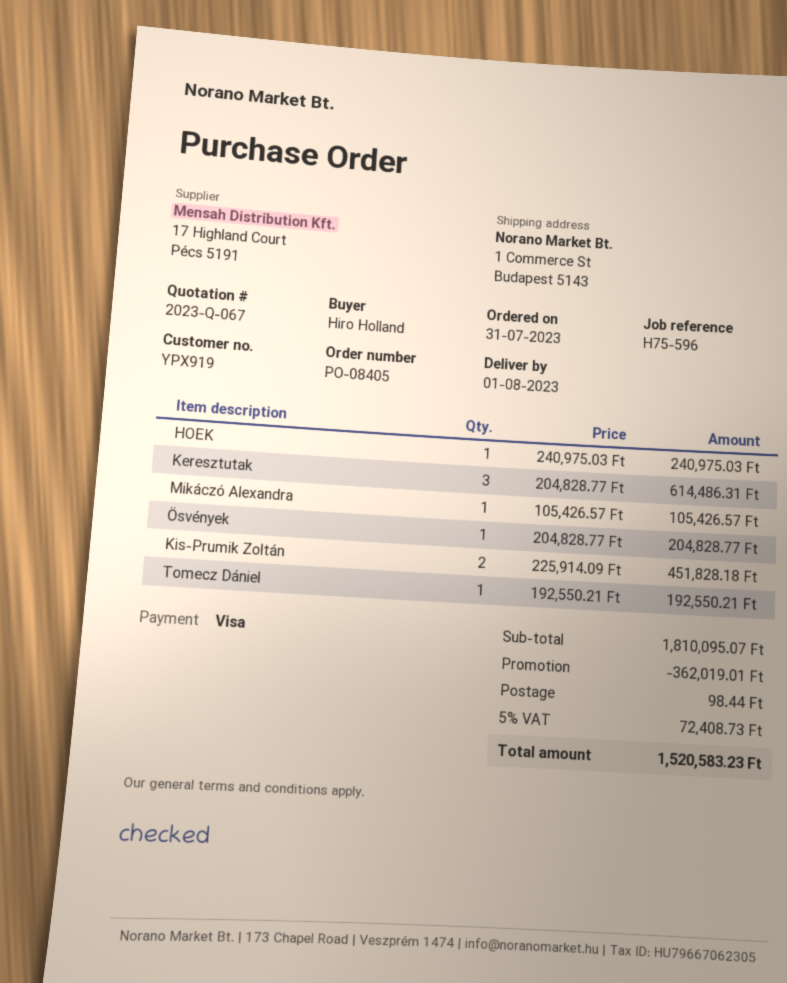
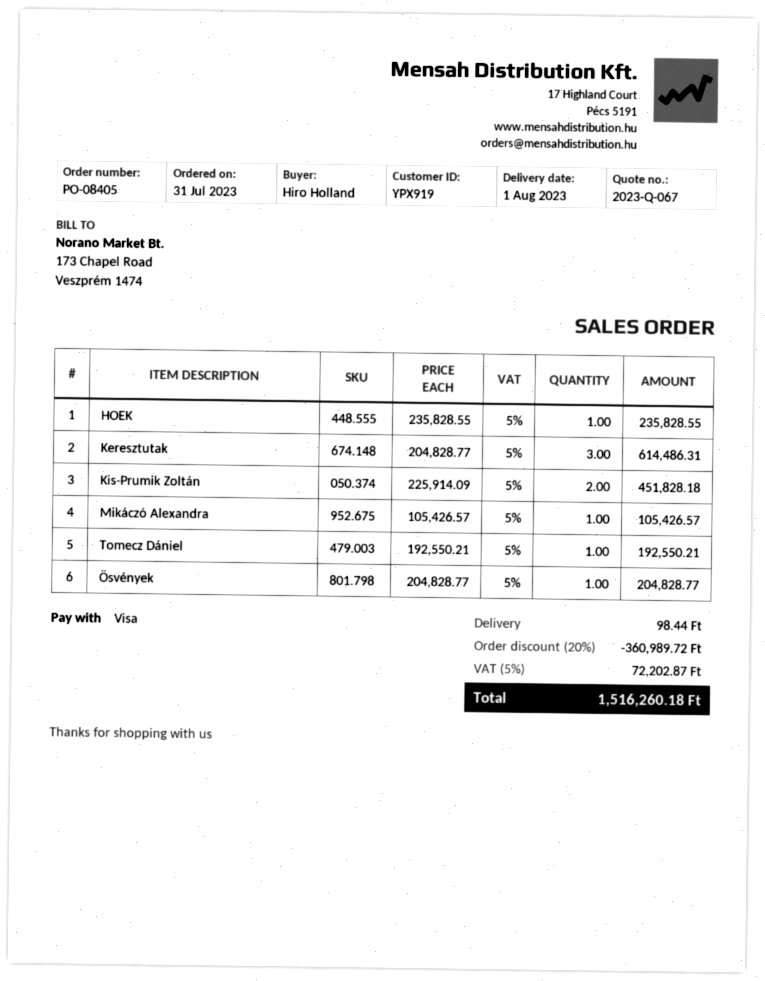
HOEK: 1 x 240975.03 = 240975.03 -> 1 x 235828.55 = 235828.55
discount: 362019.01 -> 360989.72
tax: 5% = 72408.73 -> 5% = 72202.87
total: 1520583.23 -> 1516260.18

